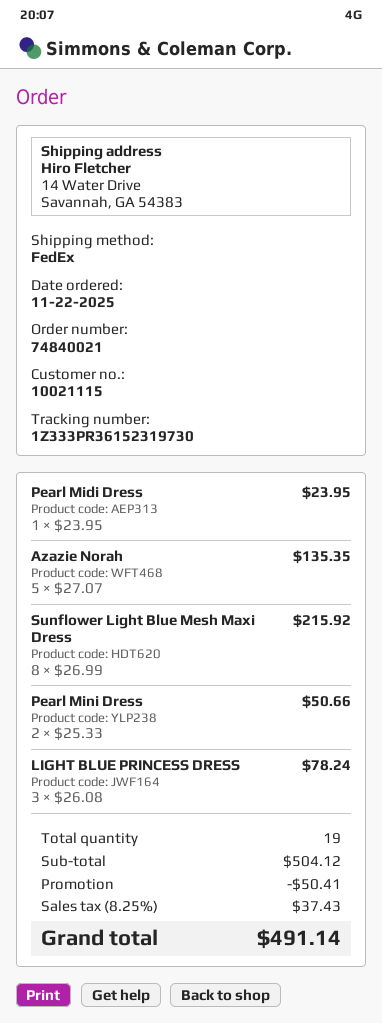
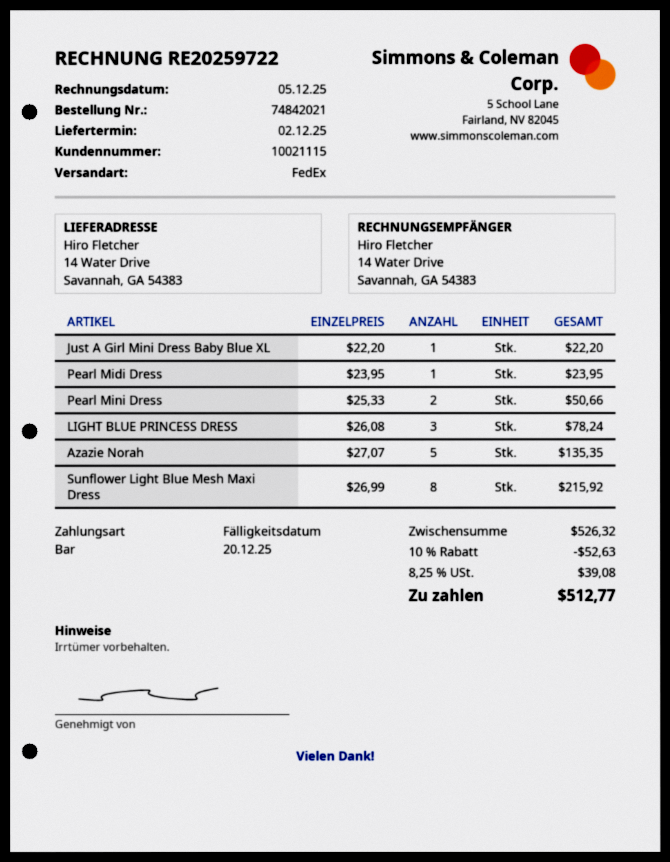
order number: 74840021 -> 74842021
Just A Girl Mini Dress Baby Blue XL: none -> 1 x 22.20 = 22.20
subtotal: 504.12 -> 526.32
discount: 50.41 -> 52.63
tax: 8.25% = 37.43 -> 8.25% = 39.08
total: 491.14 -> 512.77

